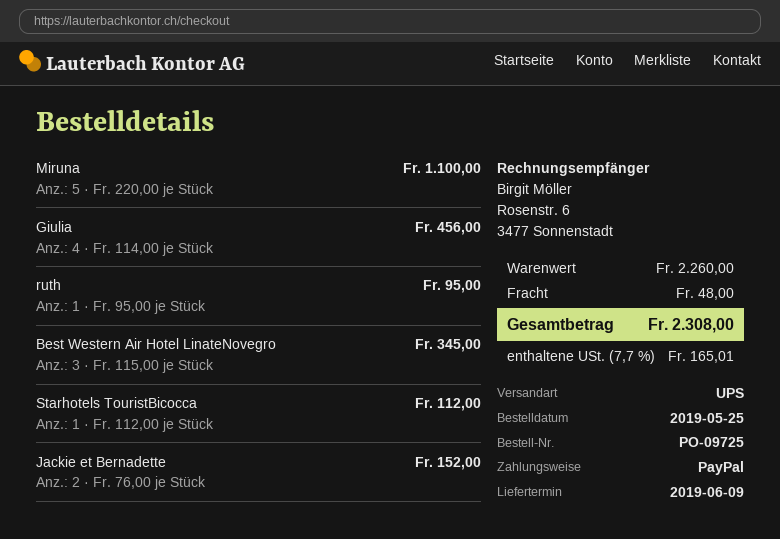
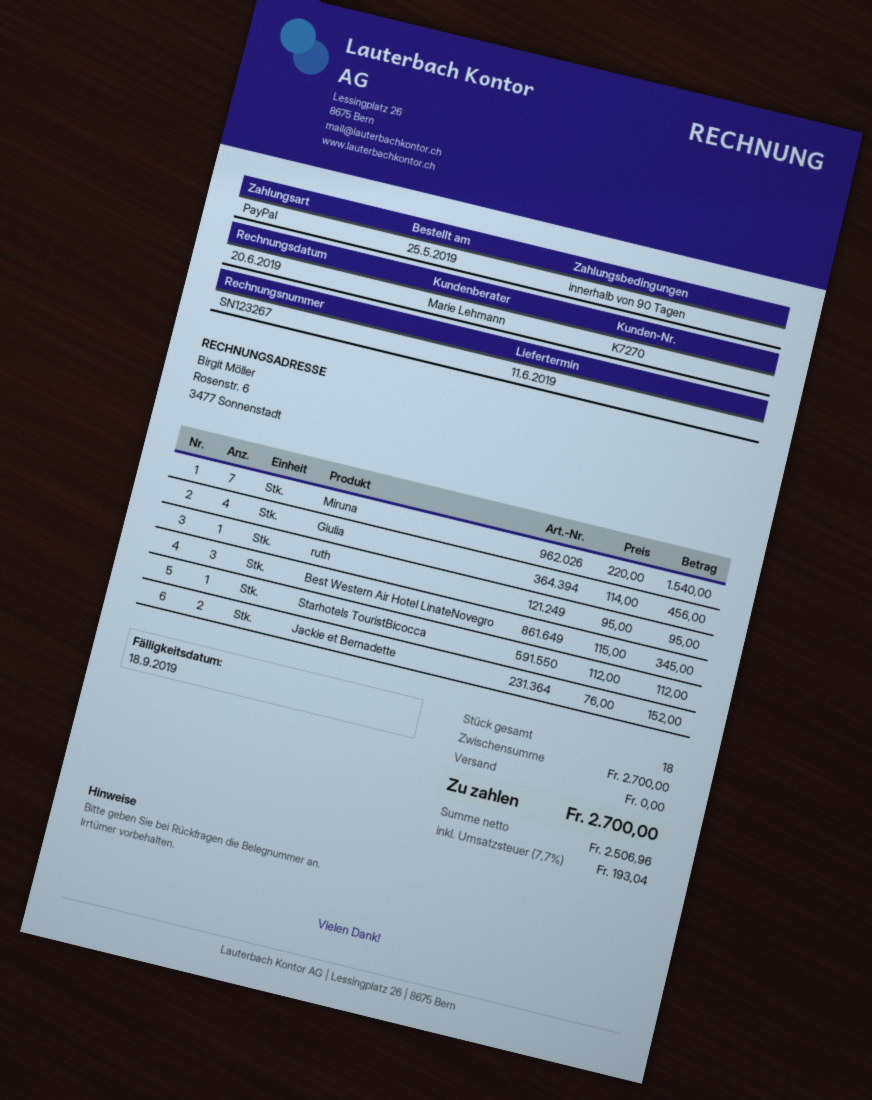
delivery date: 2019-06-09 -> 2019-06-11
Miruna: 5 x 220.00 = 1100.00 -> 7 x 220.00 = 1540.00
subtotal: 2260.00 -> 2700.00
shipping: 48.00 -> 0.00
tax: 7.7% = 165.01 -> 7.7% = 193.04
total: 2308.00 -> 2700.00

